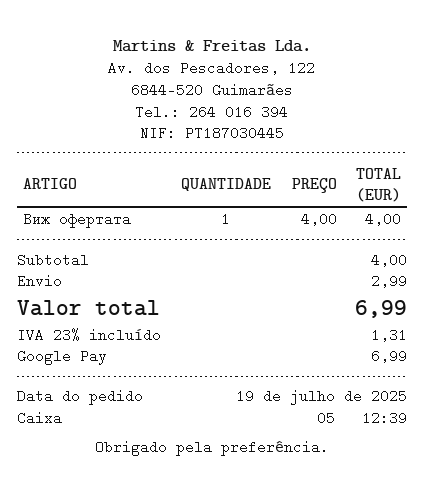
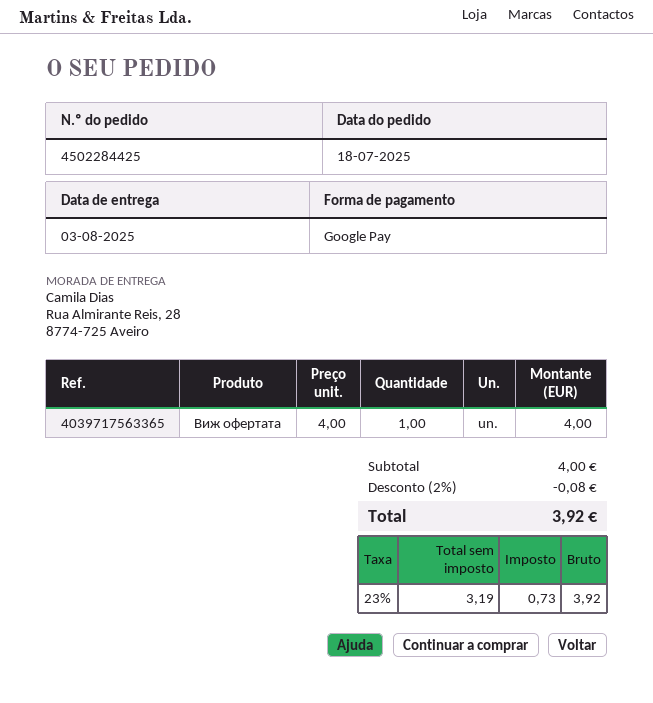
order date: 2025-07-19 -> 2025-07-18
discount: none -> 2% = 0.08
shipping: 2.99 -> none
tax: 23% = 1.31 -> 23% = 0.73
total: 6.99 -> 3.92

